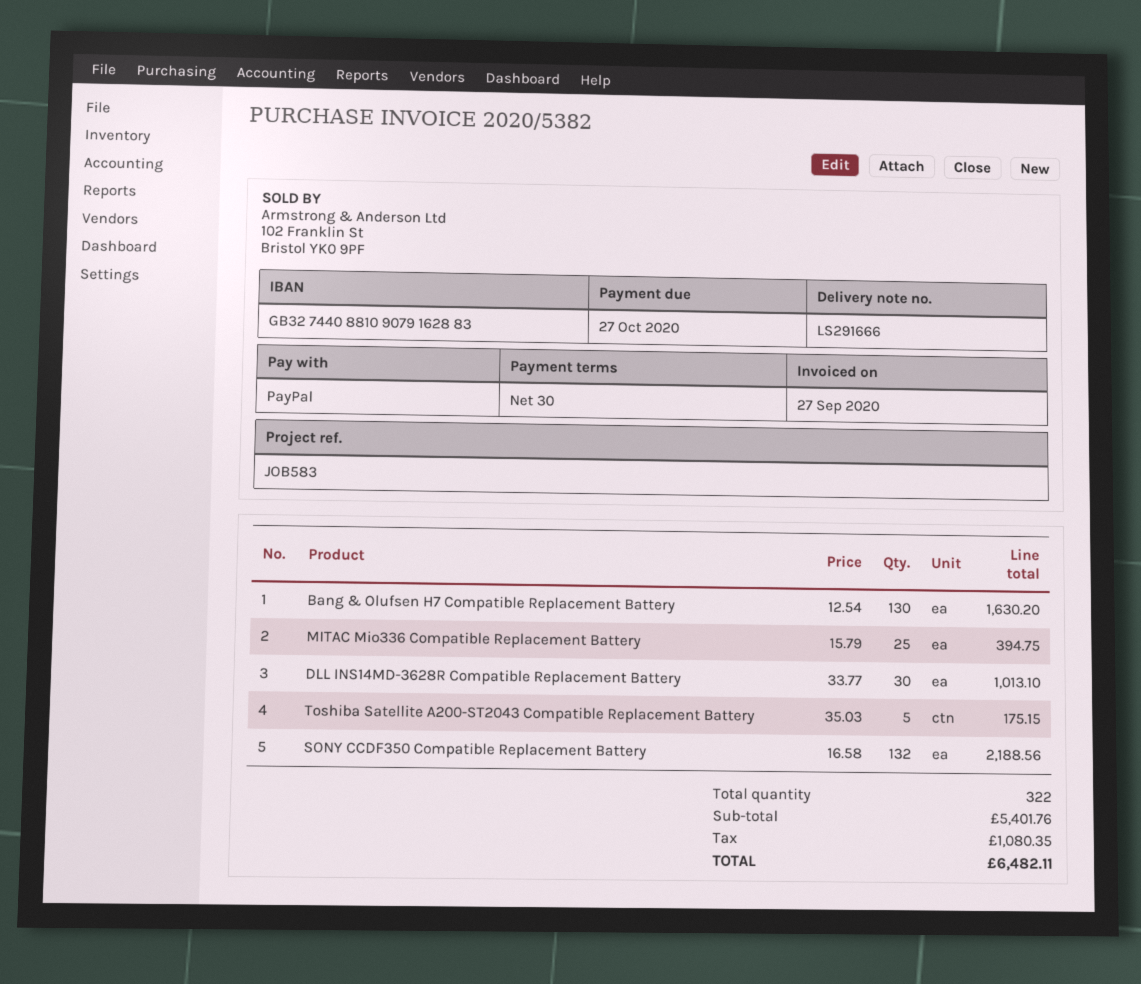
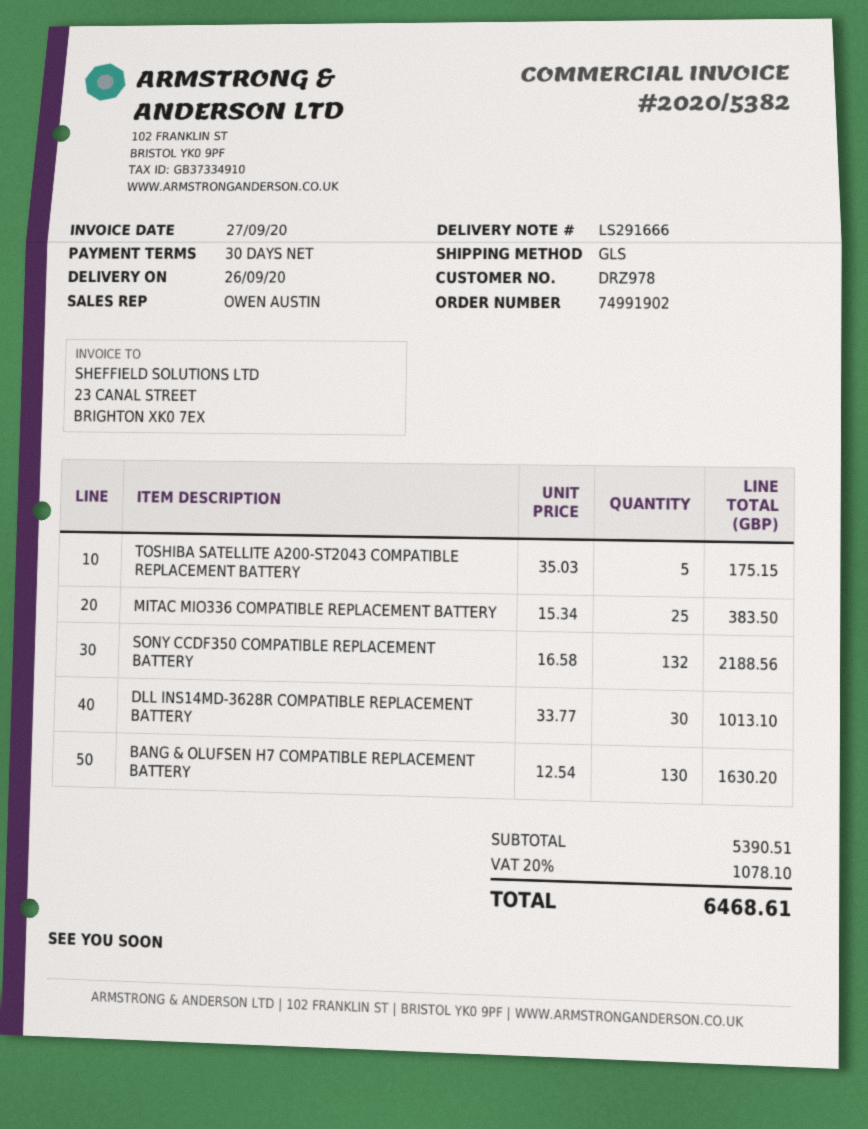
MITAC Mio336 Compatible Replacement Battery: 25 x 15.79 = 394.75 -> 25 x 15.34 = 383.50
subtotal: 5401.76 -> 5390.51
tax: 1080.35 -> 1078.10
total: 6482.11 -> 6468.61

